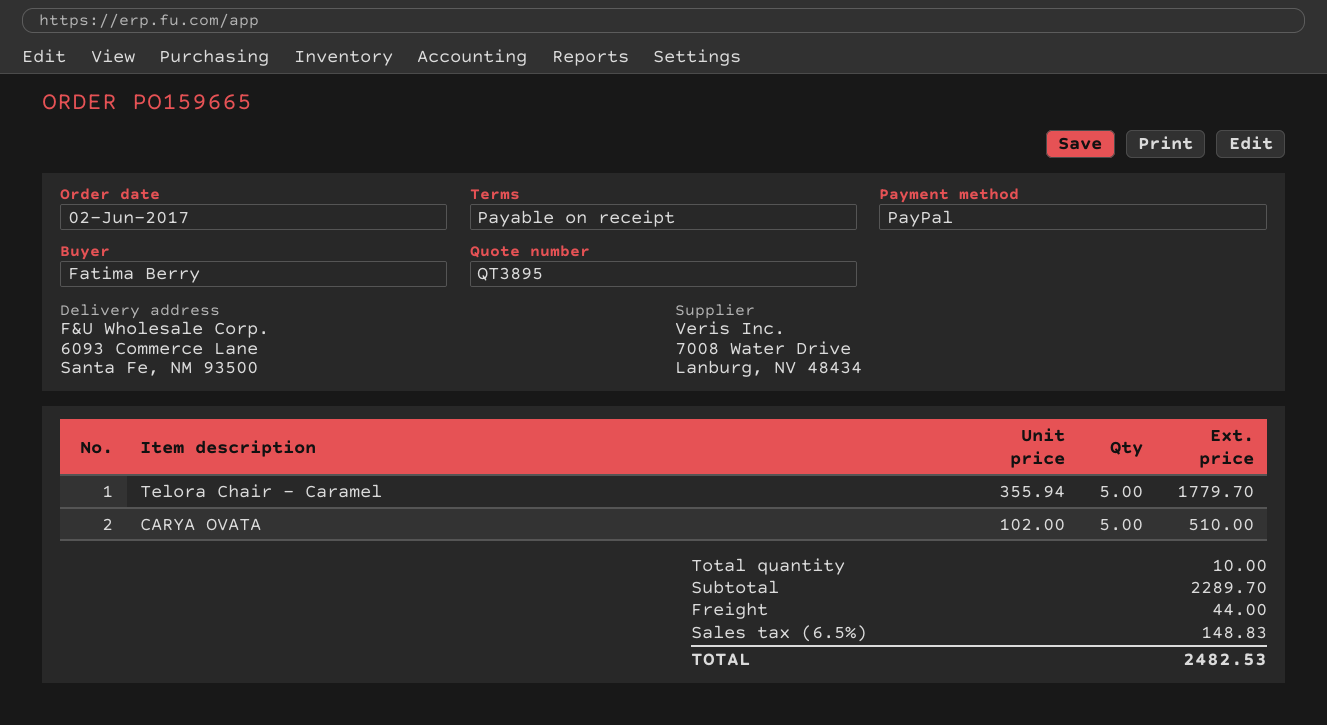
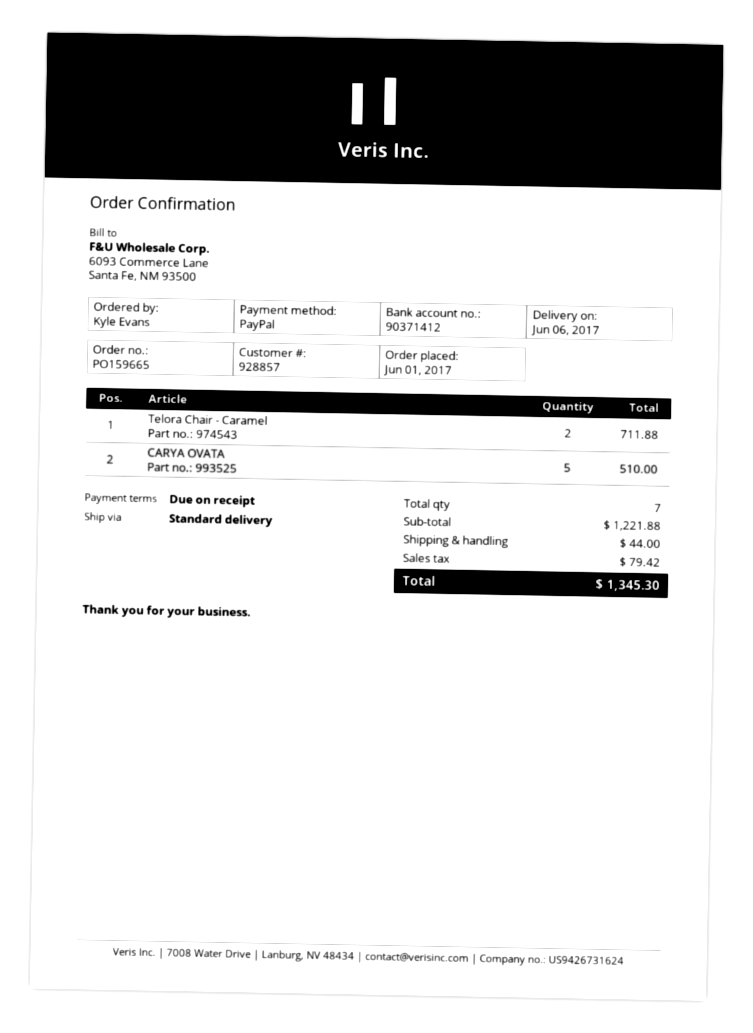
order date: 2017-06-02 -> 2017-06-01
ordered by: Fatima Berry -> Kyle Evans
Telora Chair - Caramel: 5 for 1779.70 -> 2 for 711.88
total quantity: 10 -> 7
subtotal: 2289.70 -> 1221.88
tax: 148.83 -> 79.42
total: 2482.53 -> 1345.30

